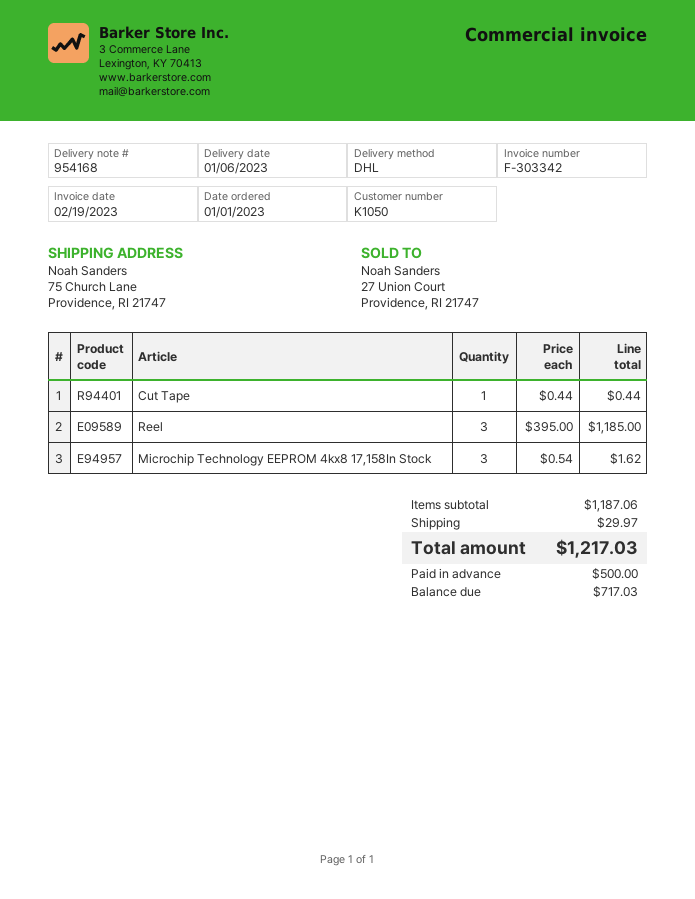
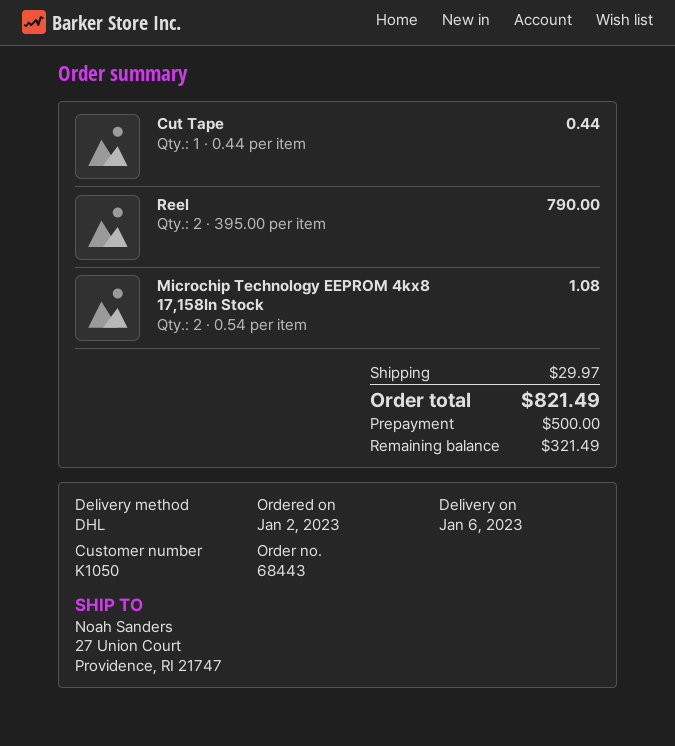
order date: 2023-01-01 -> 2023-01-02
ship to: 75 Church Lane, Providence, RI 21747 -> 27 Union Court, Providence, RI 21747
Reel: 3 x 395.00 = 1185.00 -> 2 x 395.00 = 790.00
Microchip Technology EEPROM 4kx8 17,158In Stock: 3 x 0.54 = 1.62 -> 2 x 0.54 = 1.08
total: 1217.03 -> 821.49
balance: 717.03 -> 321.49

